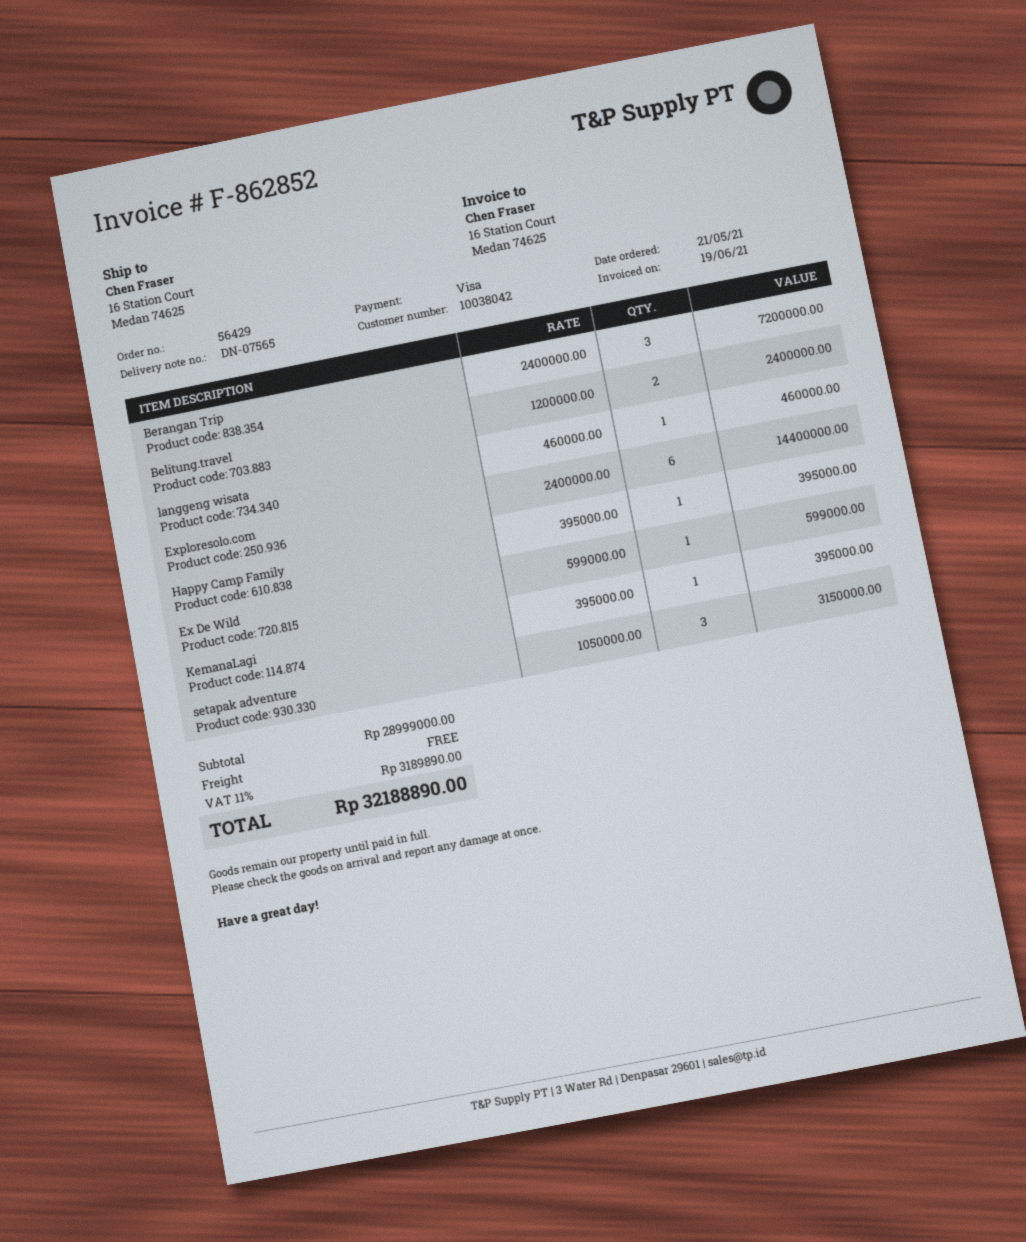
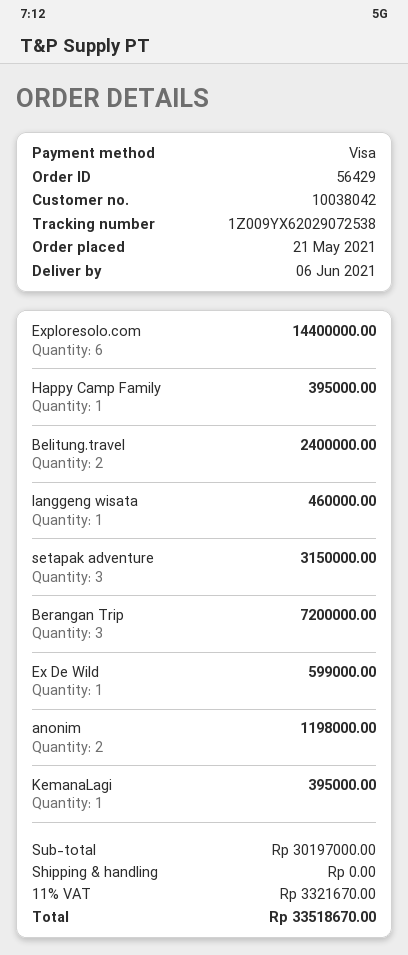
anonim: none -> 2 for 1198000.00
subtotal: 28999000.00 -> 30197000.00
tax: 11% = 3189890.00 -> 11% = 3321670.00
total: 32188890.00 -> 33518670.00

